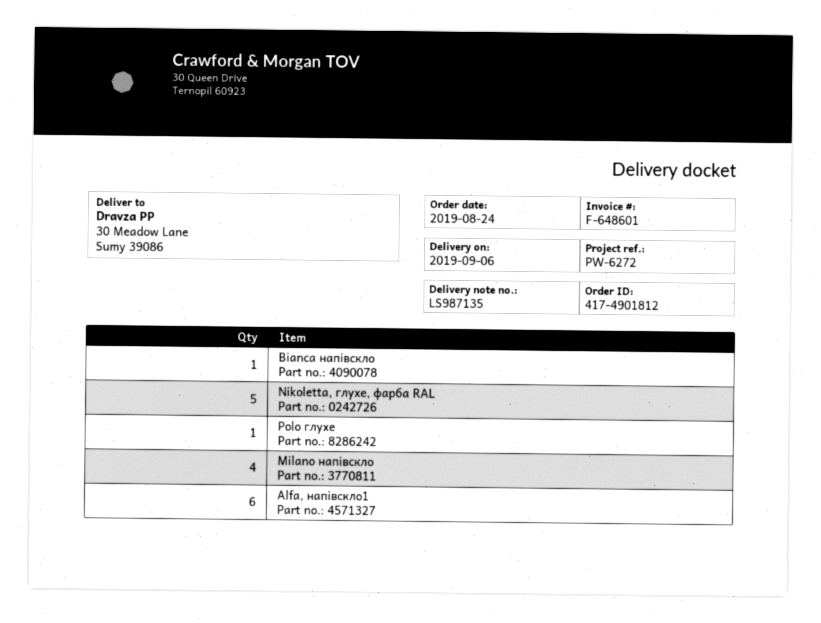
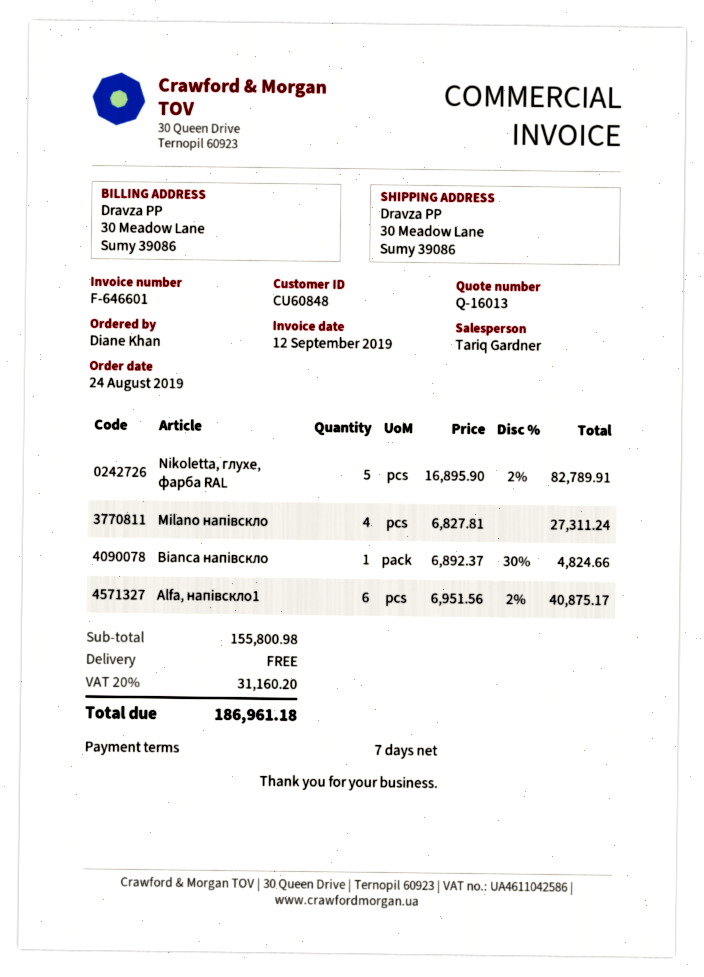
invoice number: F-648601 -> F-646601
Polo глухе: 1 -> none

